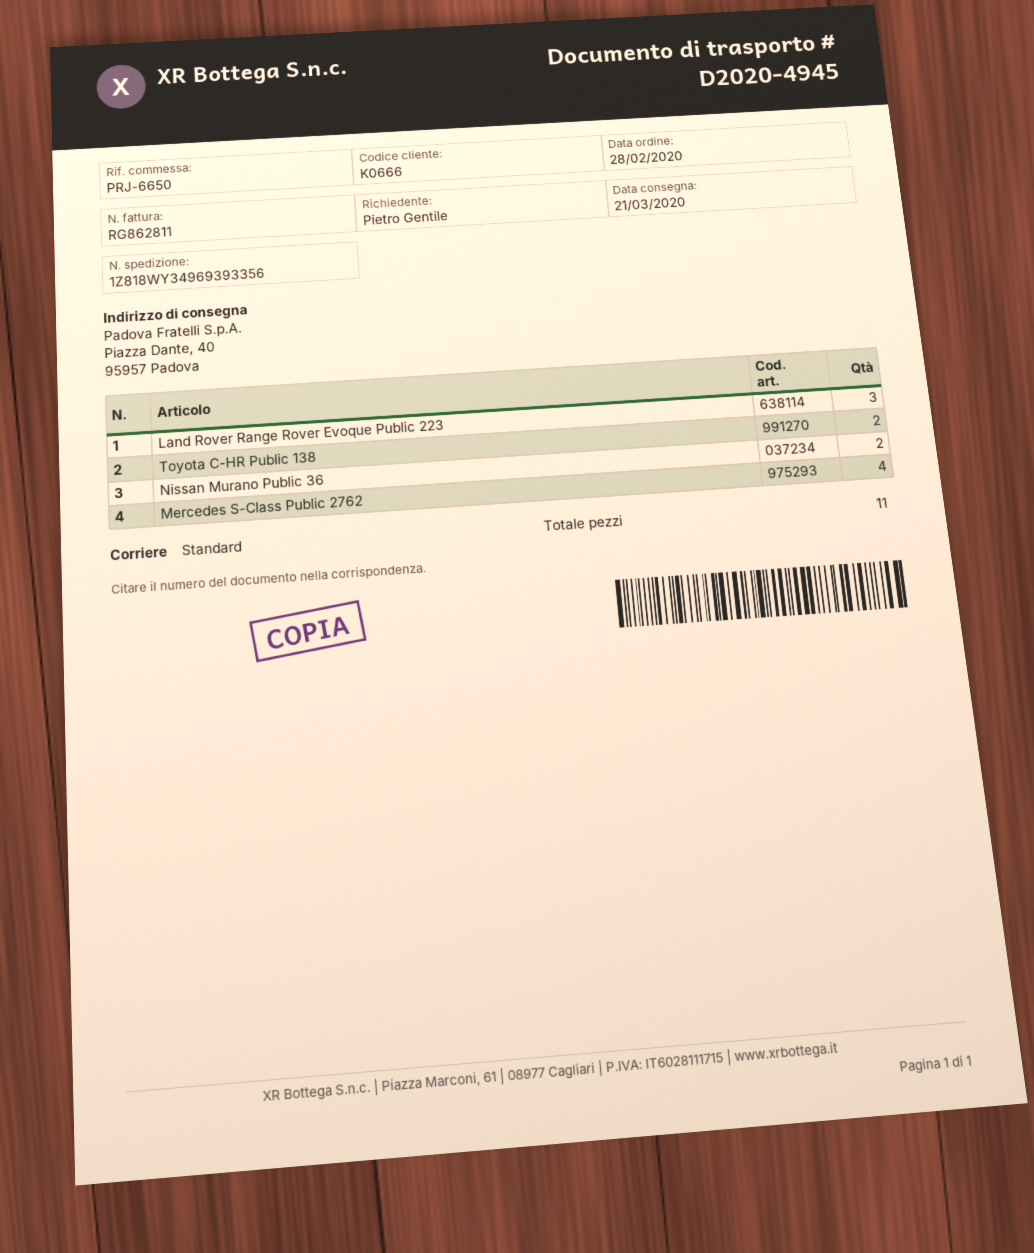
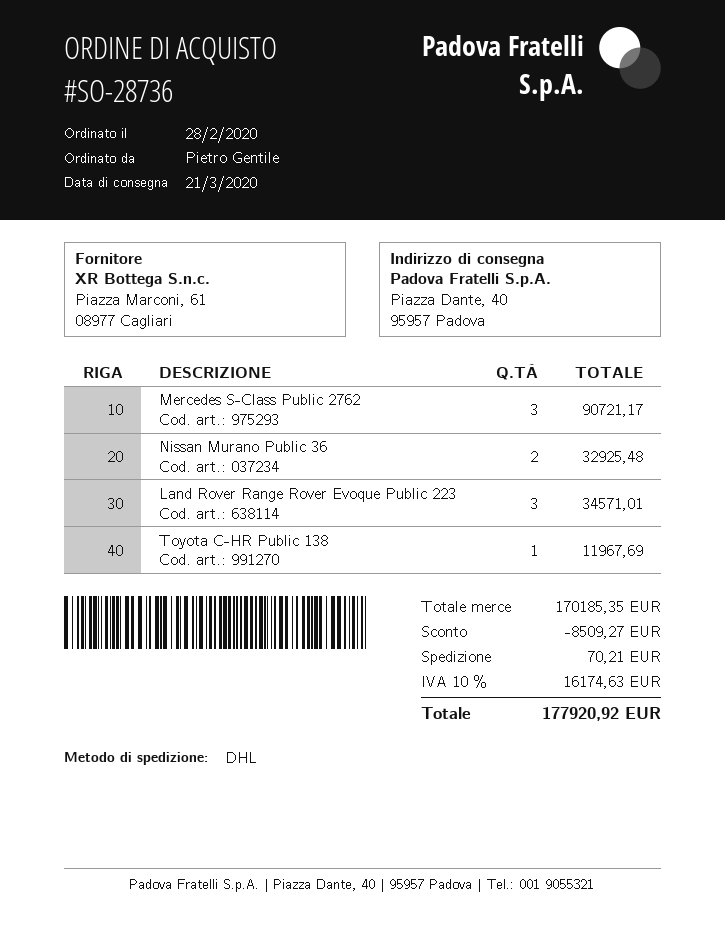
shipping method: standard -> DHL
Toyota C-HR Public 138: 2 -> 1
Mercedes S-Class Public 2762: 4 -> 3

